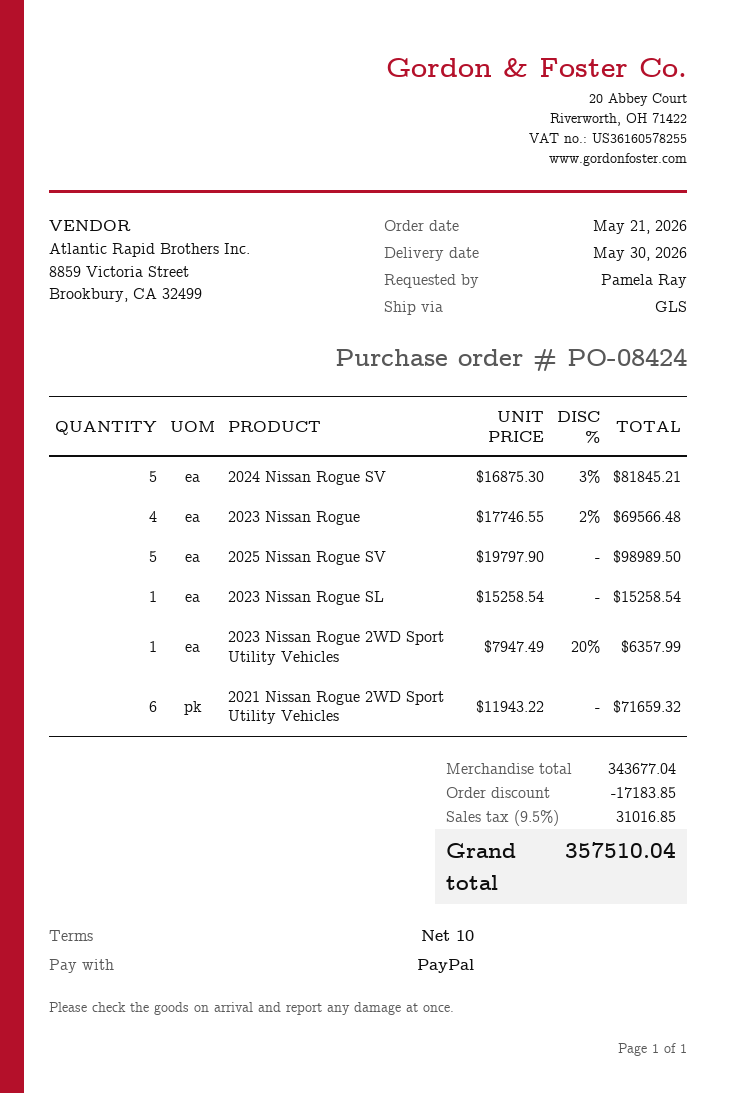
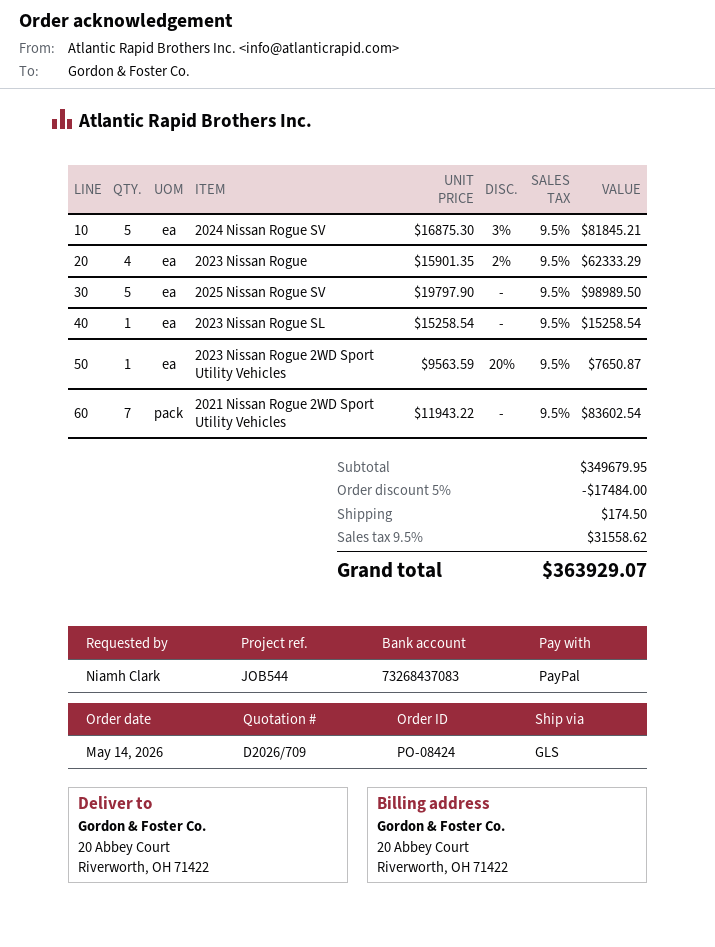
order date: 2026-05-21 -> 2026-05-14
ordered by: Pamela Ray -> Niamh Clark
2023 Nissan Rogue: 4 x 17746.55 - 2% = 69566.48 -> 4 x 15901.35 - 2% = 62333.29
2023 Nissan Rogue 2WD Sport Utility Vehicles: 1 x 7947.49 - 20% = 6357.99 -> 1 x 9563.59 - 20% = 7650.87
2021 Nissan Rogue 2WD Sport Utility Vehicles: 6 x 11943.22 = 71659.32 -> 7 x 11943.22 = 83602.54
subtotal: 343677.04 -> 349679.95
discount: 17183.85 -> 17484.00
shipping: none -> 174.50
tax: 9.5% = 31016.85 -> 9.5% = 31558.62
total: 357510.04 -> 363929.07

